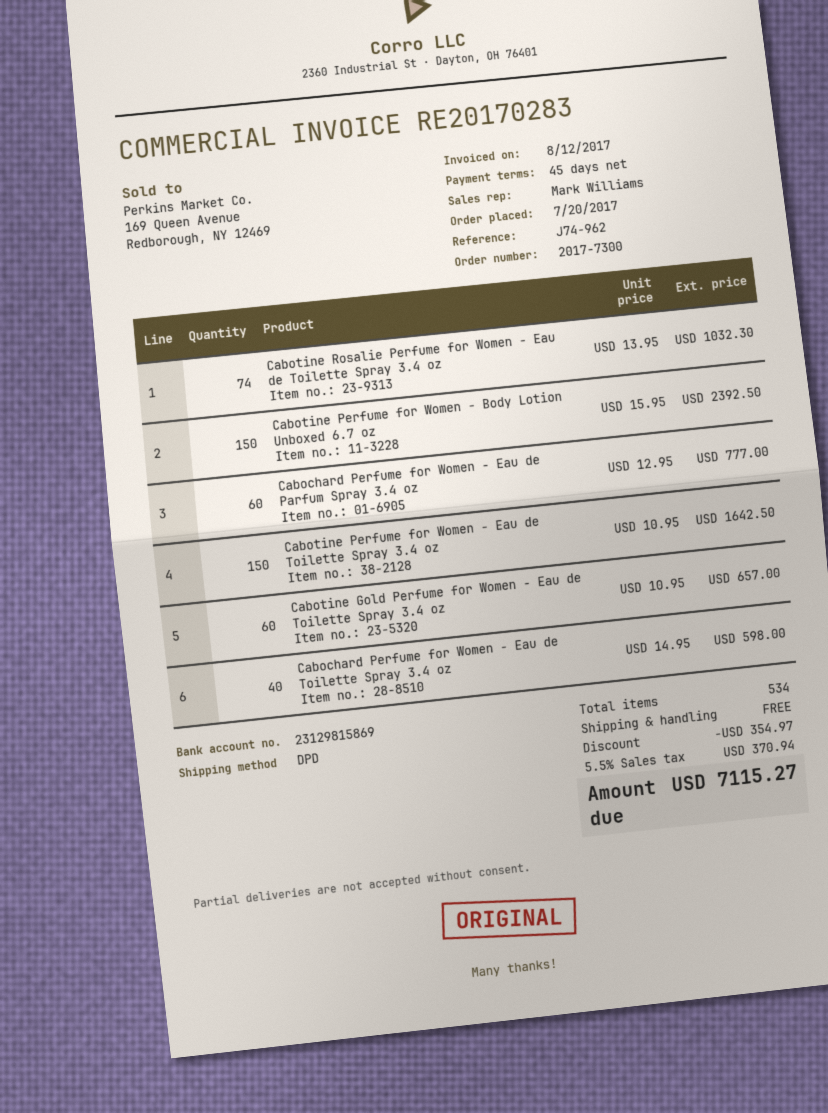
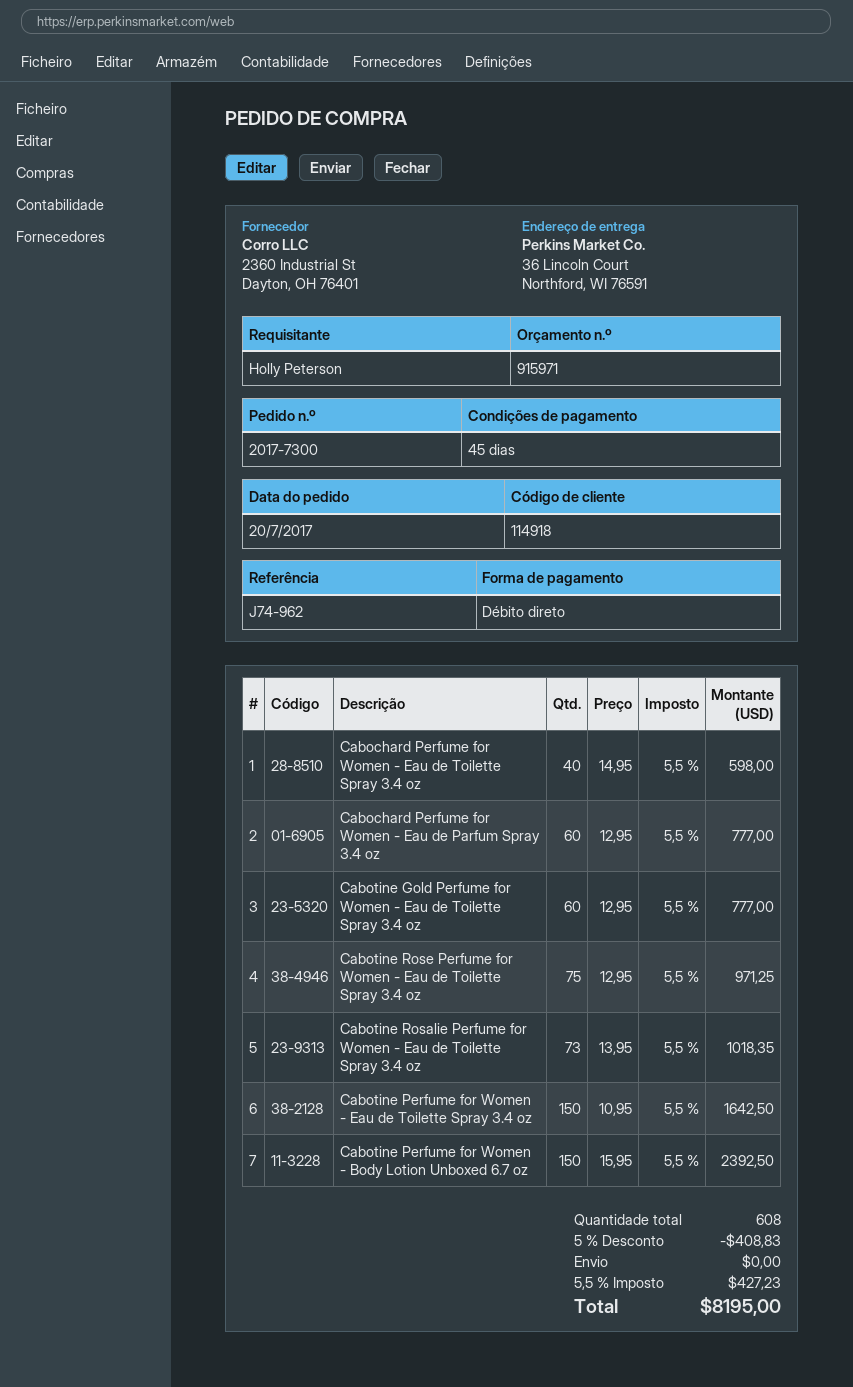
Cabotine Rosalie Perfume for Women - Eau de Toilette Spray 3.4 oz: 74 x 13.95 = 1032.30 -> 73 x 13.95 = 1018.35
Cabotine Gold Perfume for Women - Eau de Toilette Spray 3.4 oz: 60 x 10.95 = 657.00 -> 60 x 12.95 = 777.00
Cabotine Rose Perfume for Women - Eau de Toilette Spray 3.4 oz: none -> 75 x 12.95 = 971.25
total quantity: 534 -> 608
discount: 354.97 -> 408.83
tax: 5.5% = 370.94 -> 5.5% = 427.23
total: 7115.27 -> 8195.00

